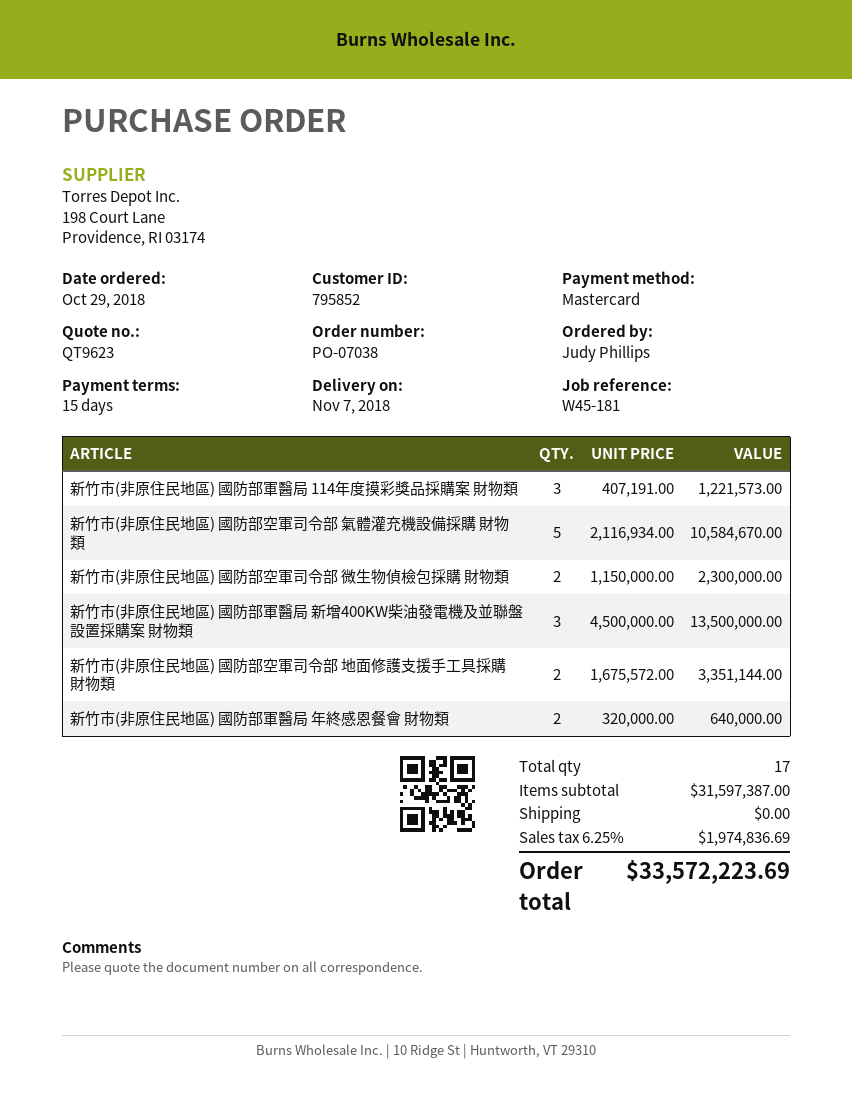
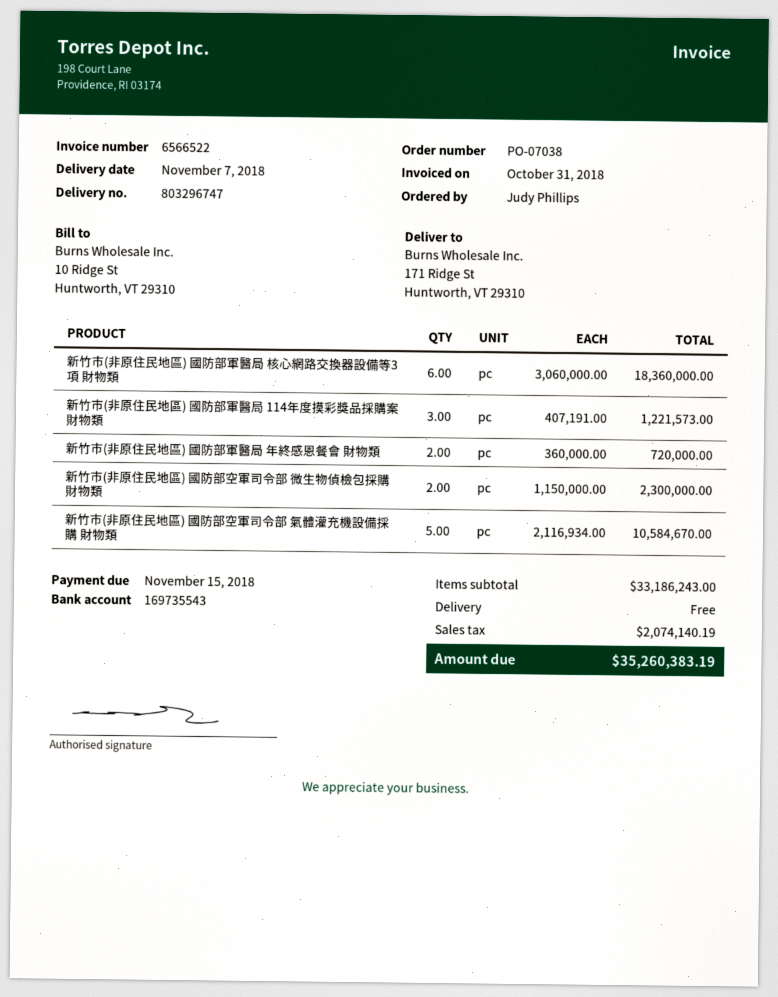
新竹市(非原住民地區) 國防部軍醫局 新增400KW柴油發電機及並聯盤設置採購案 財物類: 3 x 4500000.00 = 13500000.00 -> none
新竹市(非原住民地區) 國防部空軍司令部 地面修護支援手工具採購 財物類: 2 x 1675572.00 = 3351144.00 -> none
新竹市(非原住民地區) 國防部軍醫局 年終感恩餐會 財物類: 2 x 320000.00 = 640000.00 -> 2 x 360000.00 = 720000.00
新竹市(非原住民地區) 國防部軍醫局 核心網路交換器設備等3項 財物類: none -> 6 x 3060000.00 = 18360000.00
subtotal: 31597387.00 -> 33186243.00
tax: 1974836.69 -> 2074140.19
total: 33572223.69 -> 35260383.19

